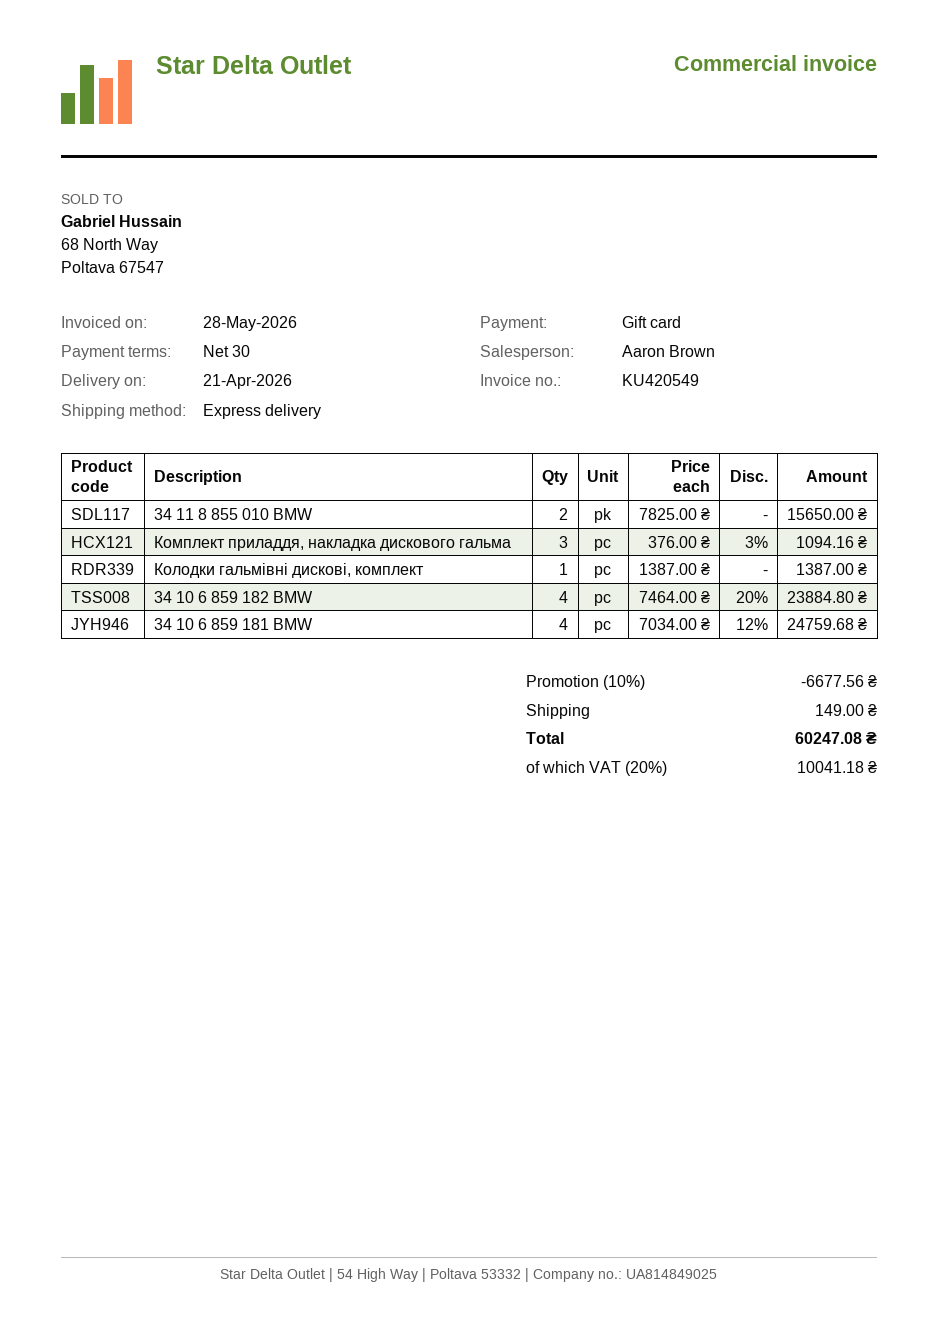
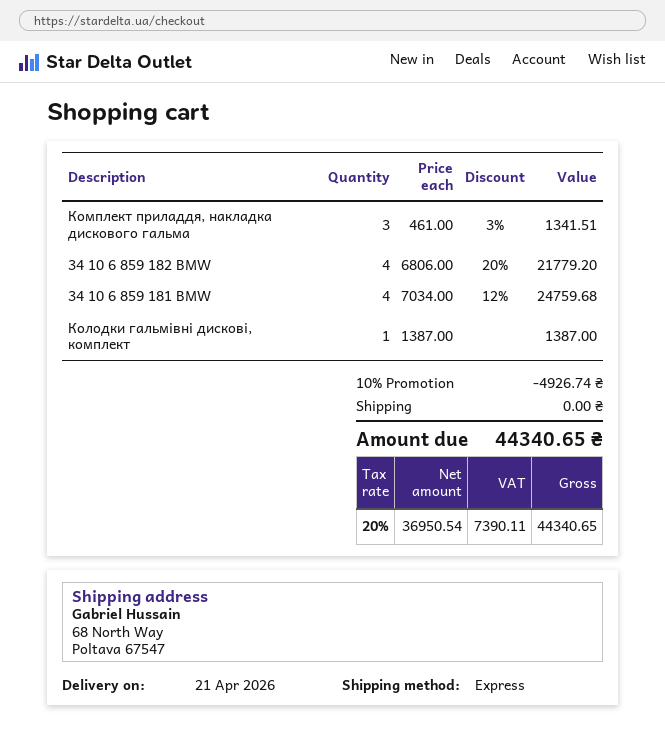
34 11 8 855 010 BMW: 2 x 7825.00 = 15650.00 -> none
Комплект приладдя, накладка дискового гальма: 3 x 376.00 - 3% = 1094.16 -> 3 x 461.00 - 3% = 1341.51
34 10 6 859 182 BMW: 4 x 7464.00 - 20% = 23884.80 -> 4 x 6806.00 - 20% = 21779.20
discount: 10% = 6677.56 -> 10% = 4926.74
shipping: 149.00 -> 0.00
tax: 20% = 10041.18 -> 20% = 7390.11
total: 60247.08 -> 44340.65

